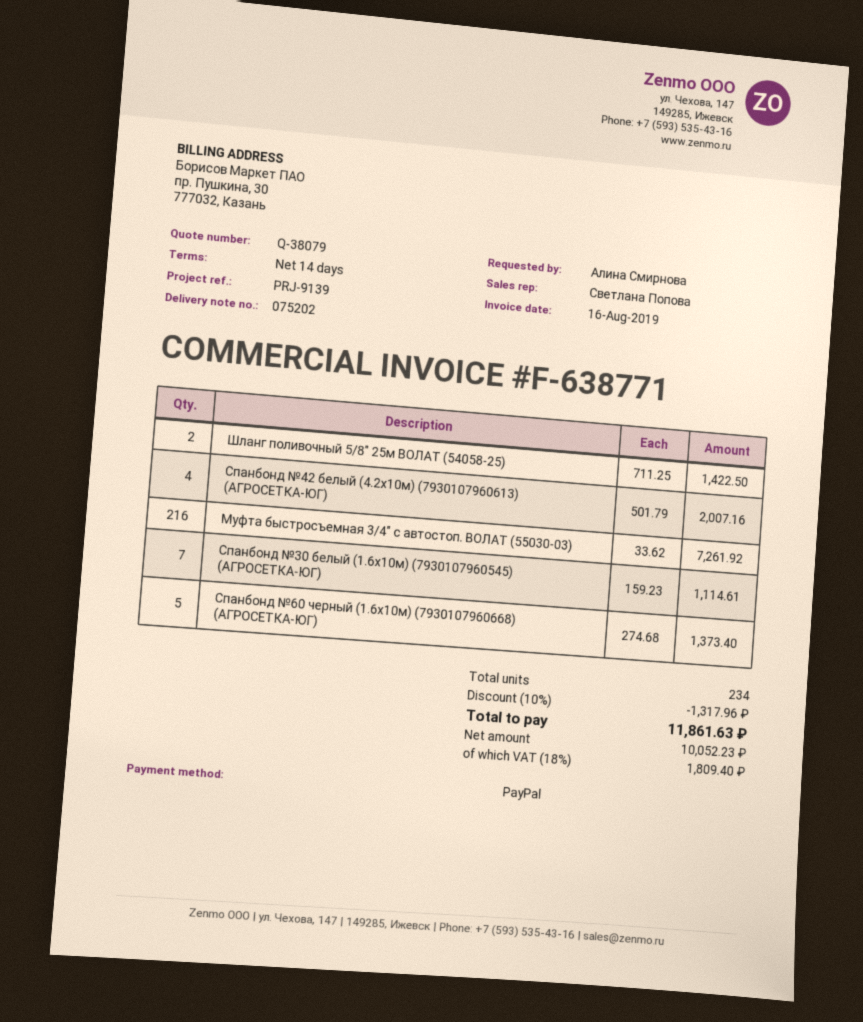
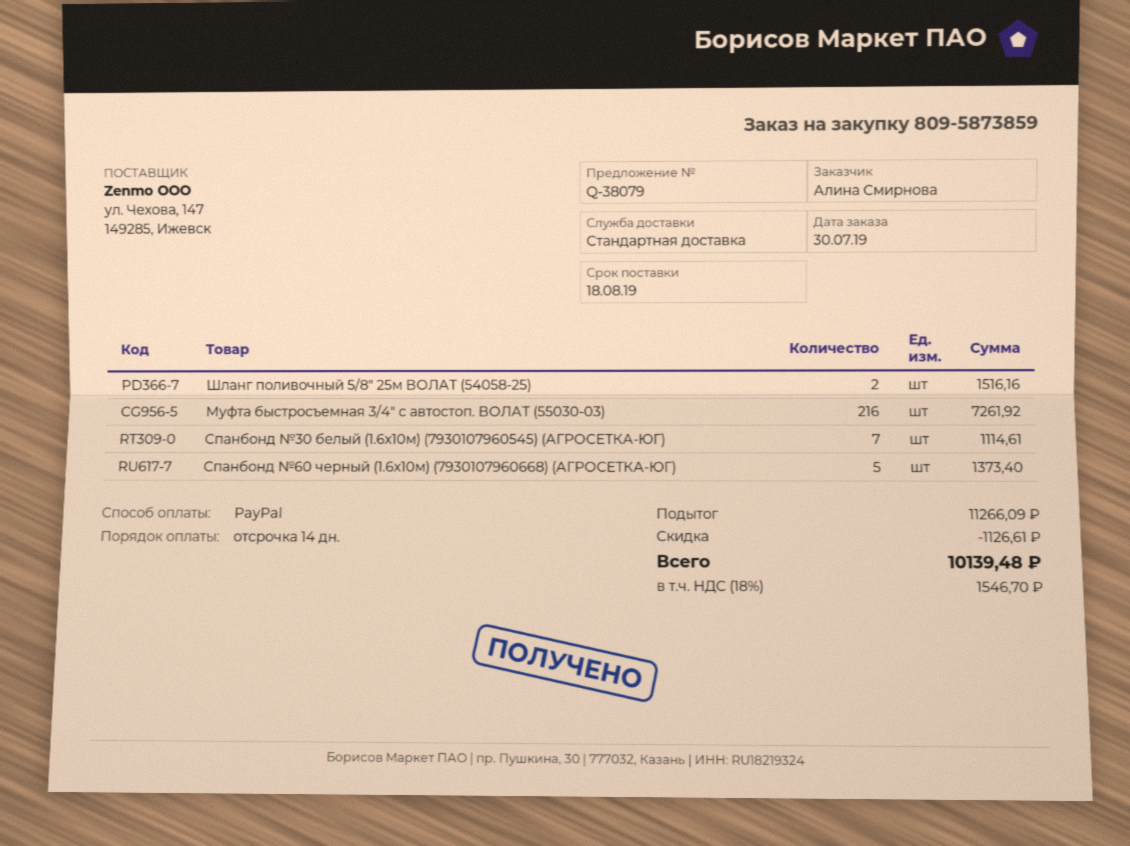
Шланг поливочный 5/8" 25м ВОЛАТ (54058-25): 2 for 1422.50 -> 2 for 1516.16
Спанбонд №42 белый (4.2x10м) (7930107960613) (АГРОСЕТКА-ЮГ): 4 for 2007.16 -> none
discount: 1317.96 -> 1126.61
tax: 18% = 1809.40 -> 18% = 1546.70
total: 11861.63 -> 10139.48

